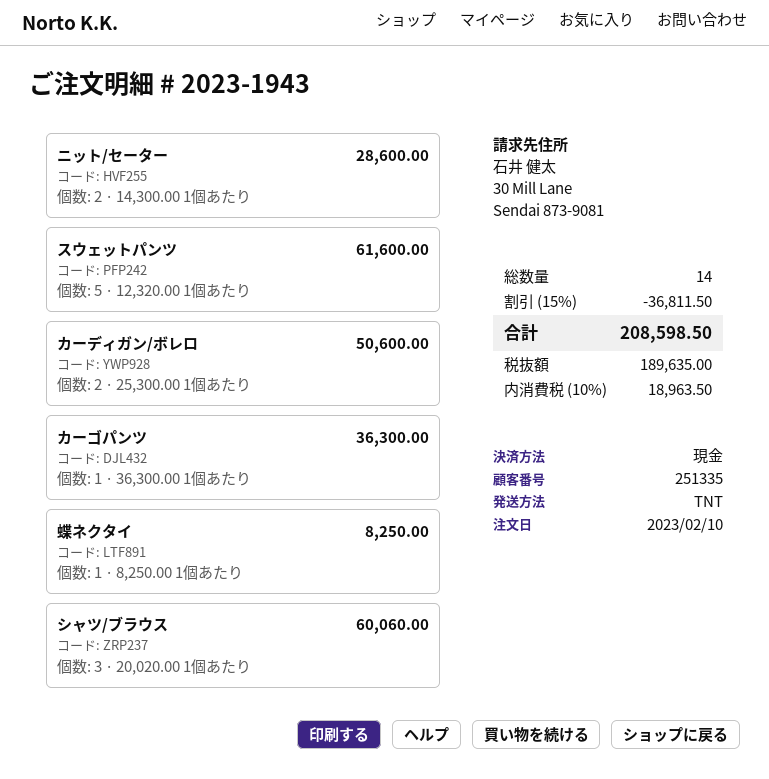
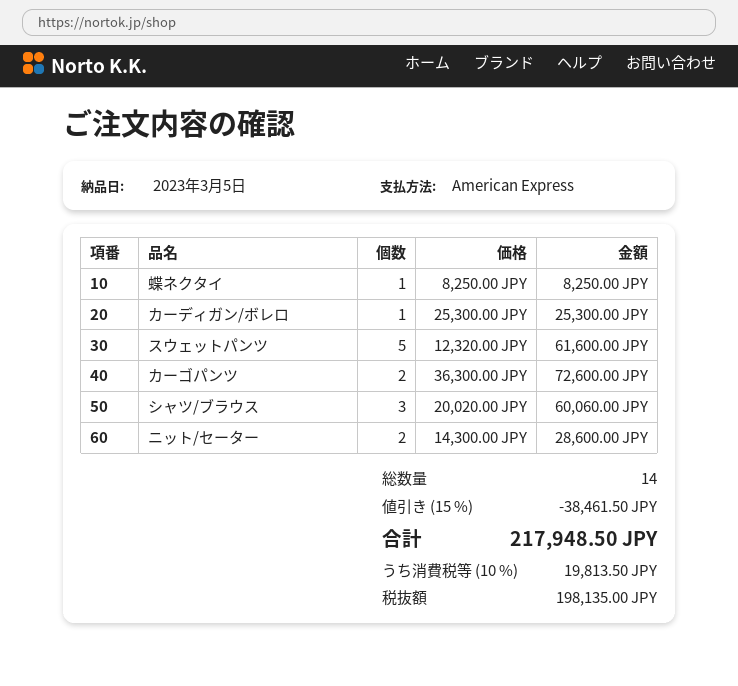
payment method: cash -> American Express
カーディガン/ボレロ: 2 x 25300.00 = 50600.00 -> 1 x 25300.00 = 25300.00
カーゴパンツ: 1 x 36300.00 = 36300.00 -> 2 x 36300.00 = 72600.00
discount: 15% = 36811.50 -> 15% = 38461.50
net: 189635.00 -> 198135.00
tax: 10% = 18963.50 -> 10% = 19813.50
total: 208598.50 -> 217948.50

